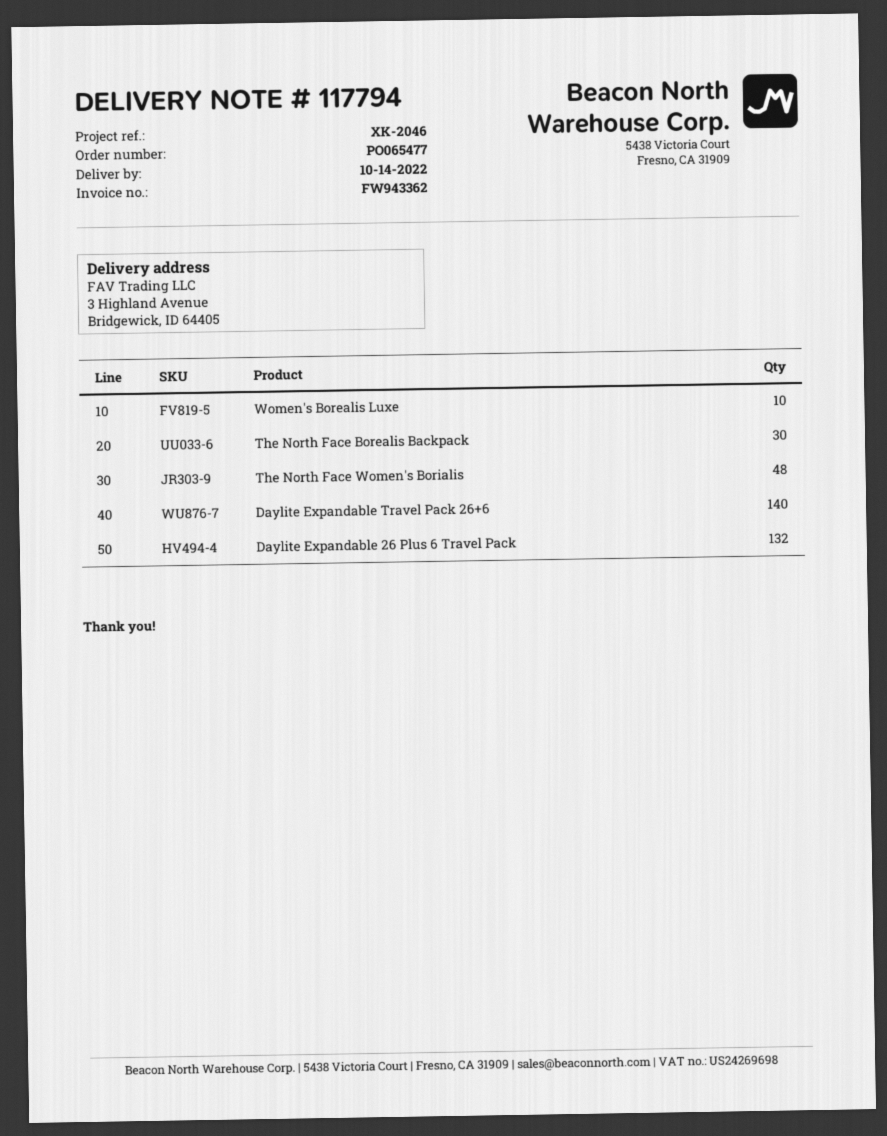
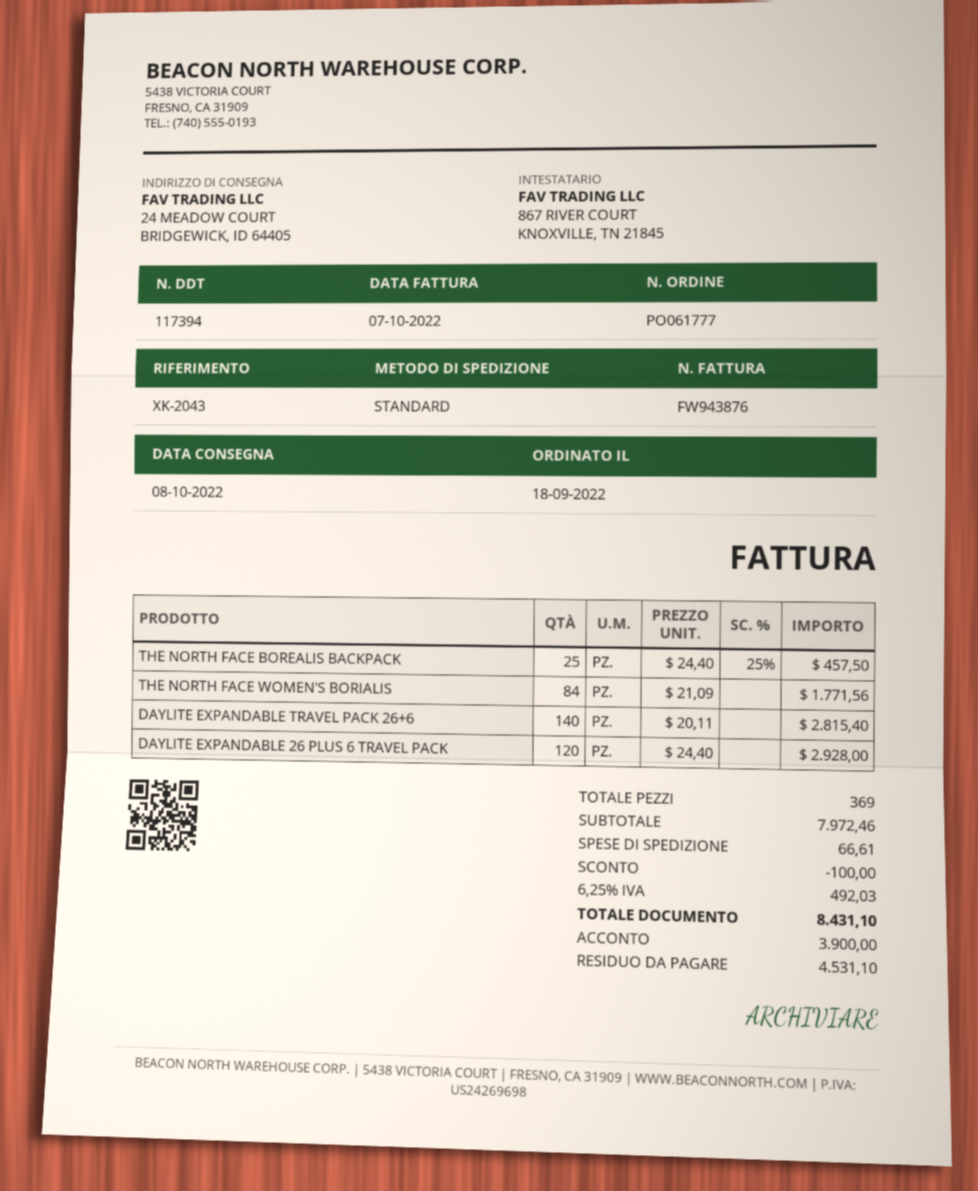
order number: PO065477 -> PO061777
delivery note number: 117794 -> 117394
delivery date: 2022-10-14 -> 2022-10-08
invoice number: FW943362 -> FW943876
reference: XK-2046 -> XK-2043
ship to: 3 Highland Avenue, Bridgewick, ID 64405 -> 24 MEADOW COURT, BRIDGEWICK, ID 64405
Women's Borealis Luxe: 10 -> none
The North Face Borealis Backpack: 30 -> 25
The North Face Women's Borialis: 48 -> 84
Daylite Expandable 26 Plus 6 Travel Pack: 132 -> 120

